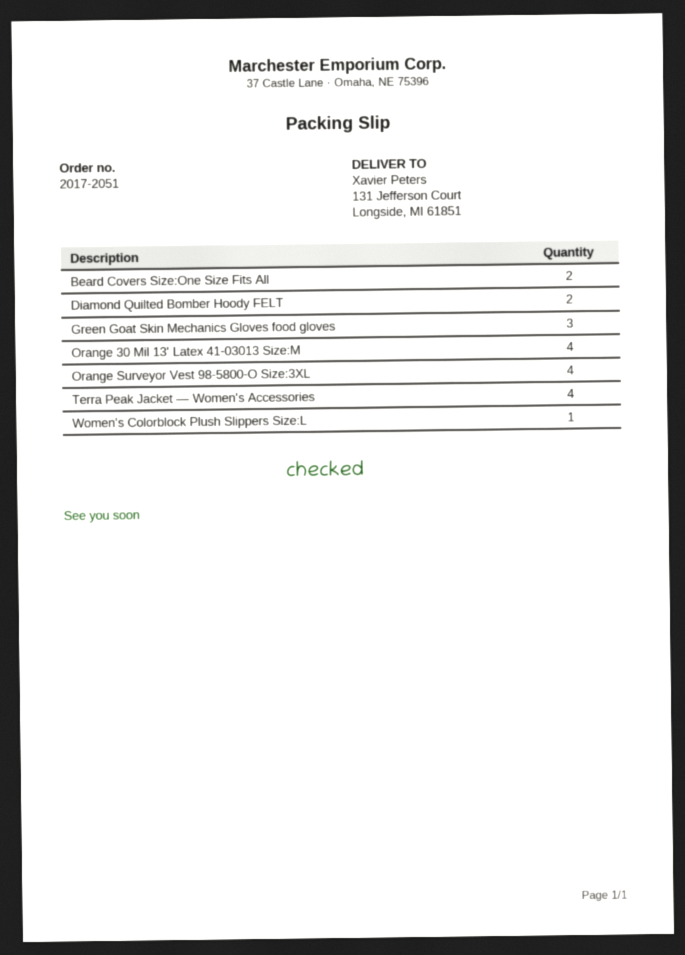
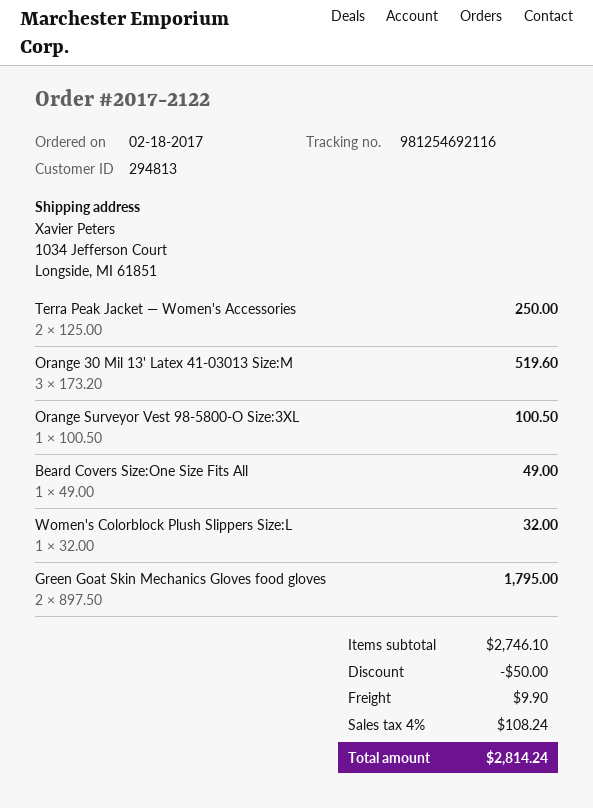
order number: 2017-2051 -> 2017-2122
ship to: 131 Jefferson Court, Longside, MI 61851 -> 1034 Jefferson Court, Longside, MI 61851
Beard Covers Size:One Size Fits All: 2 -> 1
Diamond Quilted Bomber Hoody FELT: 2 -> none
Green Goat Skin Mechanics Gloves food gloves: 3 -> 2
Orange 30 Mil 13' Latex 41-03013 Size:M: 4 -> 3
Orange Surveyor Vest 98-5800-O Size:3XL: 4 -> 1
Terra Peak Jacket — Women's Accessories: 4 -> 2

